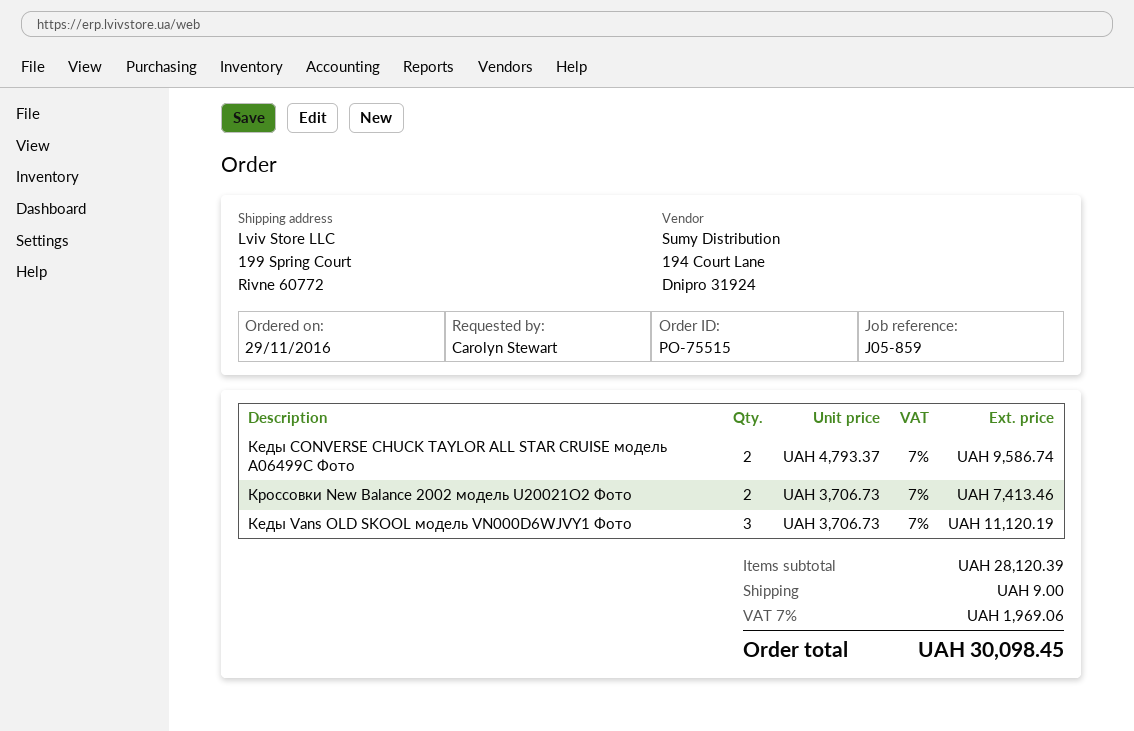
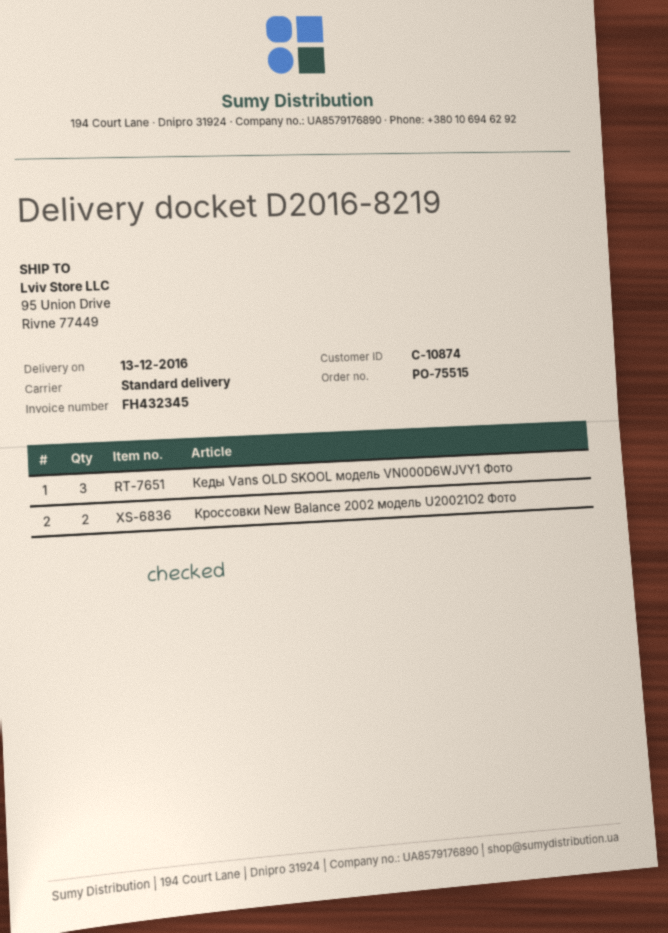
ship to: 199 Spring Court, Rivne 60772 -> 95 Union Drive, Rivne 77449
Кеды CONVERSE CHUCK TAYLOR ALL STAR CRUISE модель A06499C Фото: 2 -> none

